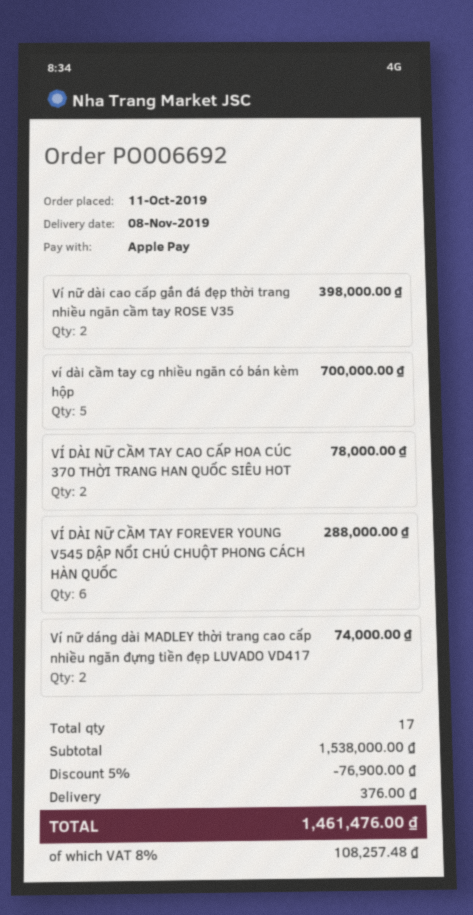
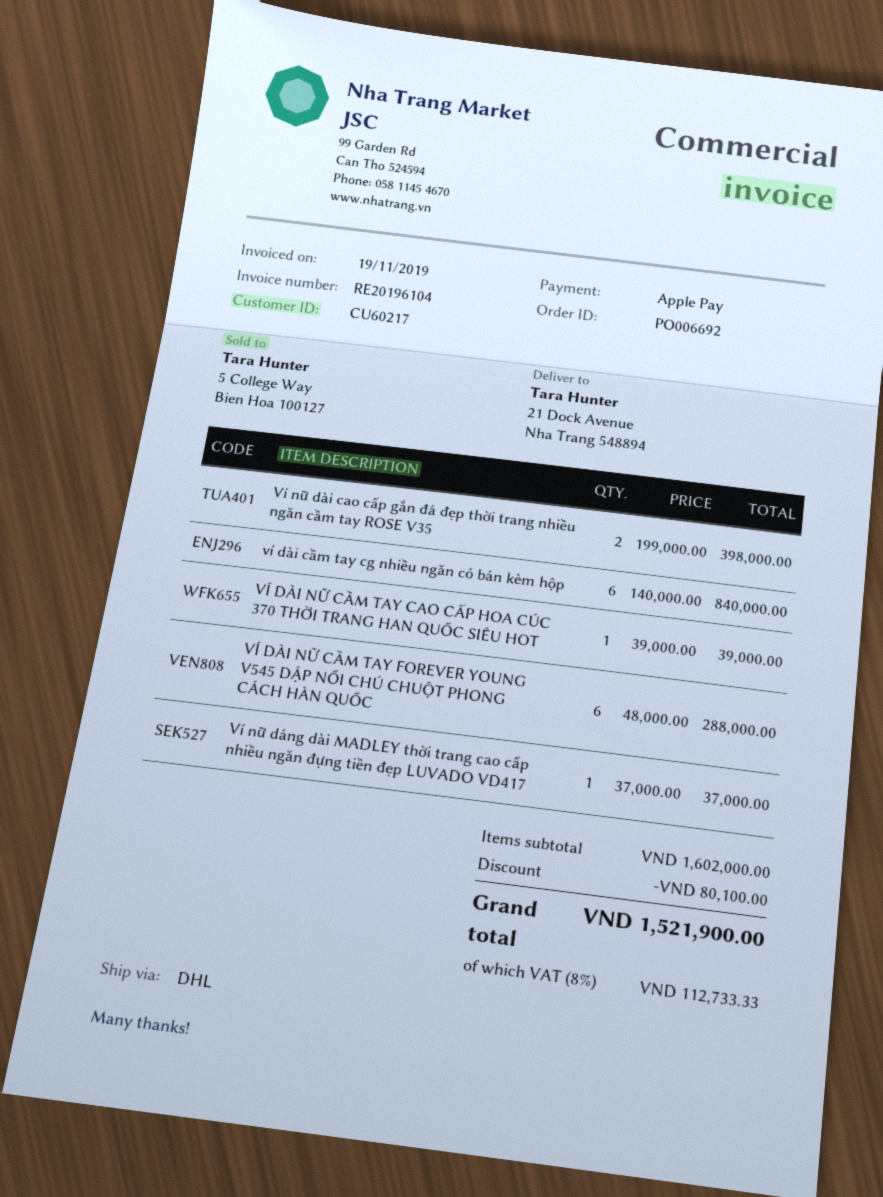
ví dài cầm tay cg nhiều ngăn có bán kèm hộp: 5 for 700000.00 -> 6 for 840000.00
VÍ DÀI NỮ CẦM TAY CAO CẤP HOA CÚC 370 THỜI TRANG HAN QUỐC SIÊU HOT: 2 for 78000.00 -> 1 for 39000.00
Ví nữ dáng dài MADLEY thời trang cao cấp nhiều ngăn đựng tiền đẹp LUVADO VD417: 2 for 74000.00 -> 1 for 37000.00
subtotal: 1538000.00 -> 1602000.00
discount: 76900.00 -> 80100.00
shipping: 376.00 -> none
tax: 8% = 108257.48 -> 8% = 112733.33
total: 1461476.00 -> 1521900.00

